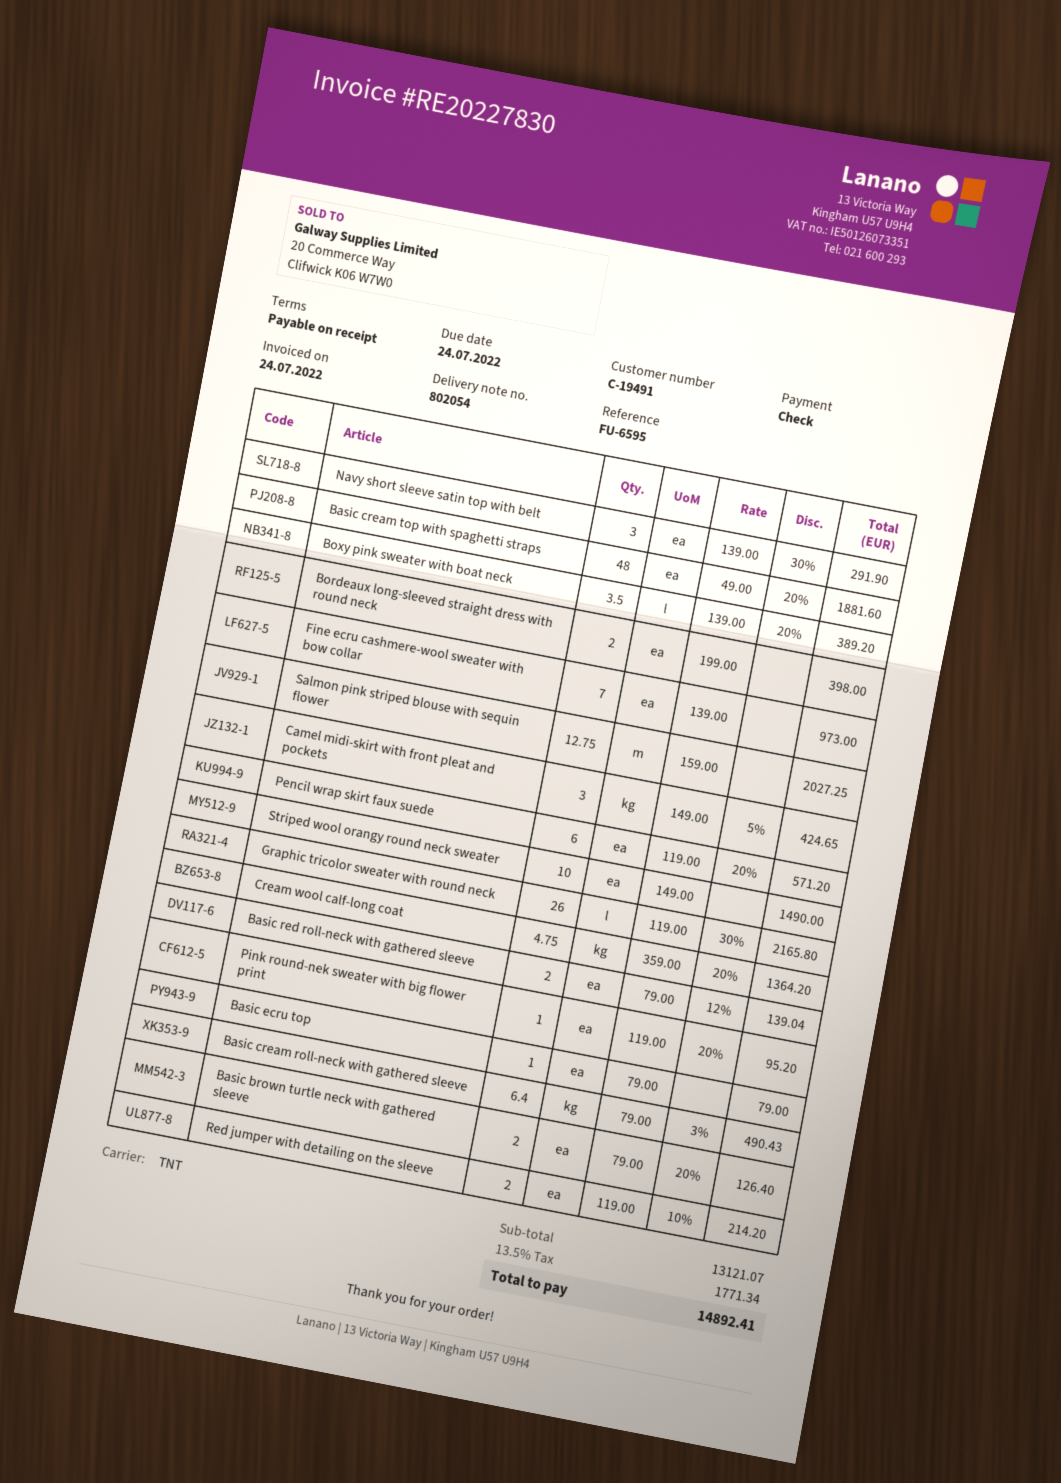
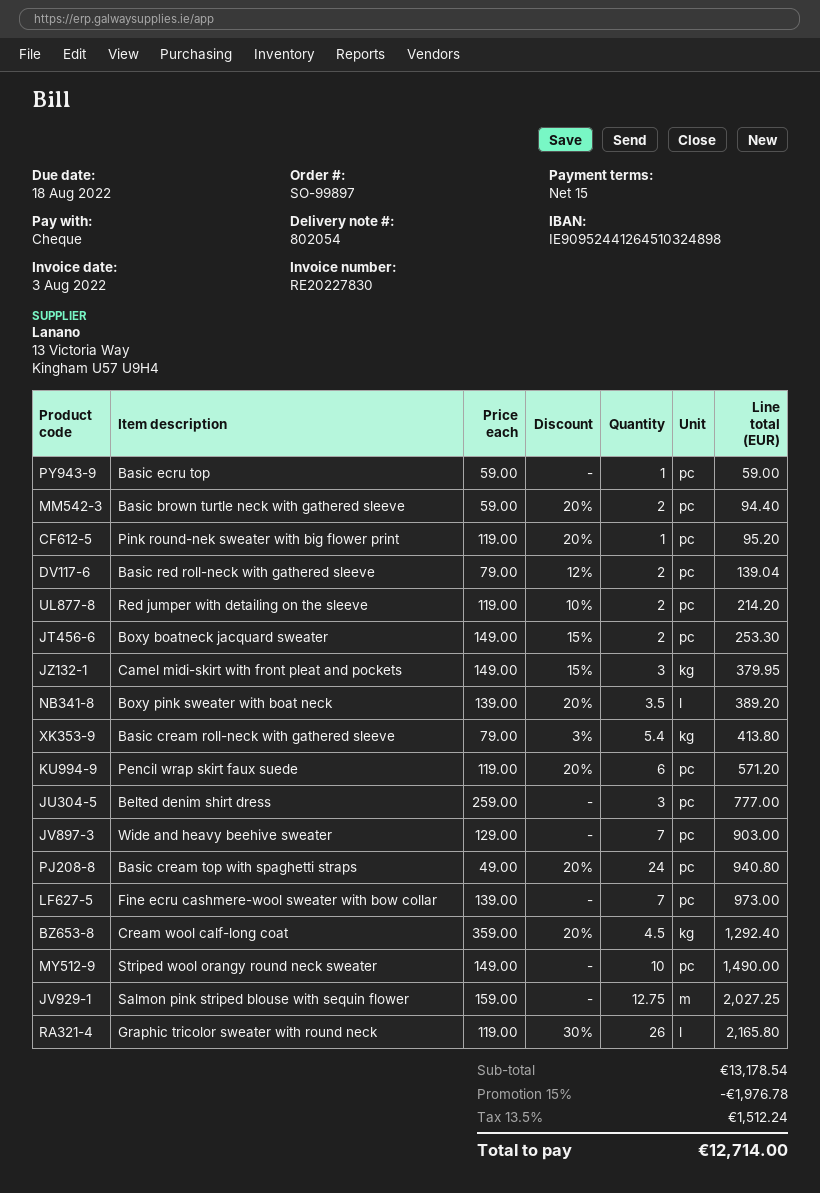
invoice date: 2022-07-24 -> 2022-08-03
payment terms: on receipt -> 15 days
due date: 2022-07-24 -> 2022-08-18
Navy short sleeve satin top with belt: 3 x 139.00 - 30% = 291.90 -> none
Basic cream top with spaghetti straps: 48 x 49.00 - 20% = 1881.60 -> 24 x 49.00 - 20% = 940.80
Bordeaux long-sleeved straight dress with round neck: 2 x 199.00 = 398.00 -> none
Camel midi-skirt with front pleat and pockets: 3 x 149.00 - 5% = 424.65 -> 3 x 149.00 - 15% = 379.95
Cream wool calf-long coat: 4.75 x 359.00 - 20% = 1364.20 -> 4.5 x 359.00 - 20% = 1292.40
Basic ecru top: 1 x 79.00 = 79.00 -> 1 x 59.00 = 59.00
Basic cream roll-neck with gathered sleeve: 6.4 x 79.00 - 3% = 490.43 -> 5.4 x 79.00 - 3% = 413.80
Basic brown turtle neck with gathered sleeve: 2 x 79.00 - 20% = 126.40 -> 2 x 59.00 - 20% = 94.40
Boxy boatneck jacquard sweater: none -> 2 x 149.00 - 15% = 253.30
Belted denim shirt dress: none -> 3 x 259.00 = 777.00
Wide and heavy beehive sweater: none -> 7 x 129.00 = 903.00
subtotal: 13121.07 -> 13178.54
discount: none -> 15% = 1976.78
tax: 13.5% = 1771.34 -> 13.5% = 1512.24
total: 14892.41 -> 12714.00

